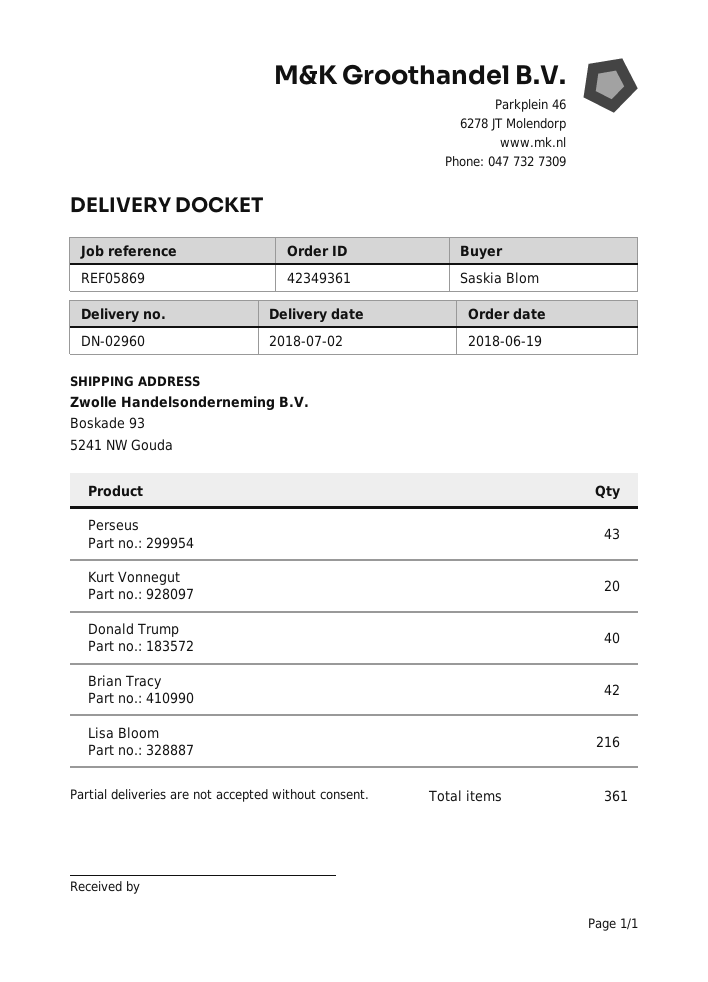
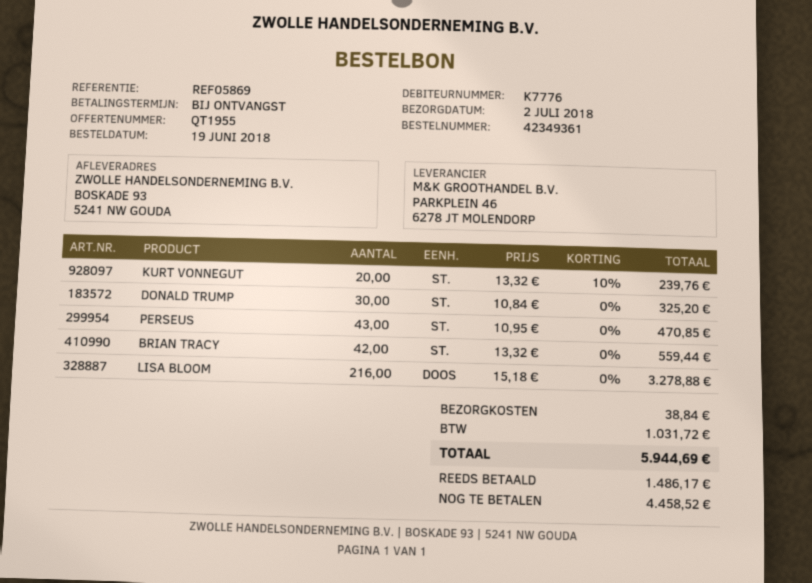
Donald Trump: 40 -> 30

